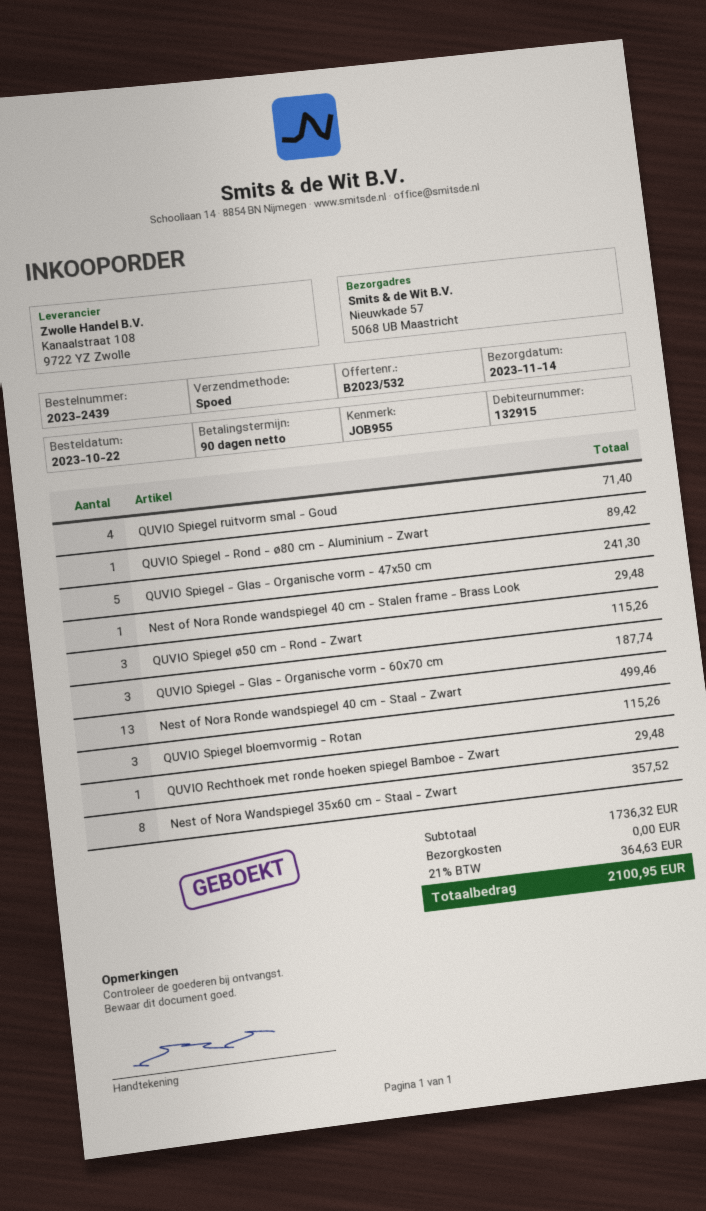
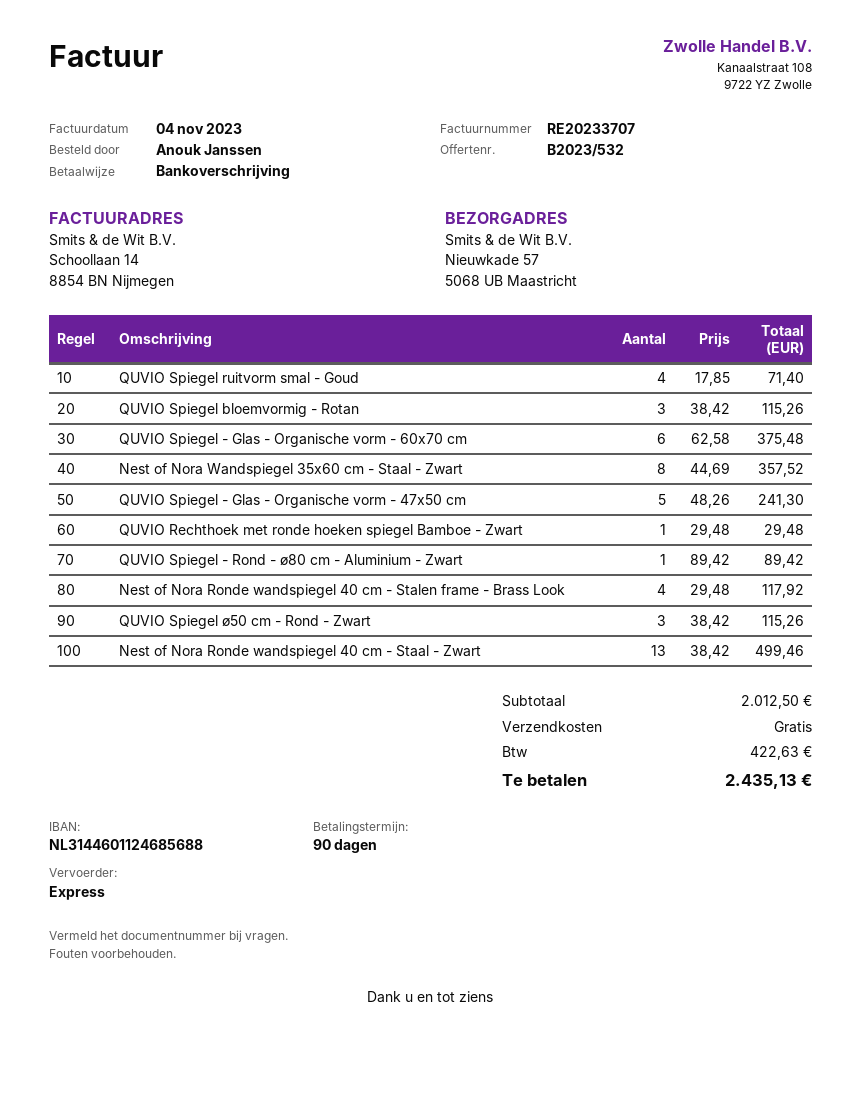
Nest of Nora Ronde wandspiegel 40 cm - Stalen frame - Brass Look: 1 for 29.48 -> 4 for 117.92
QUVIO Spiegel - Glas - Organische vorm - 60x70 cm: 3 for 187.74 -> 6 for 375.48
subtotal: 1736.32 -> 2012.50
tax: 364.63 -> 422.63
total: 2100.95 -> 2435.13

